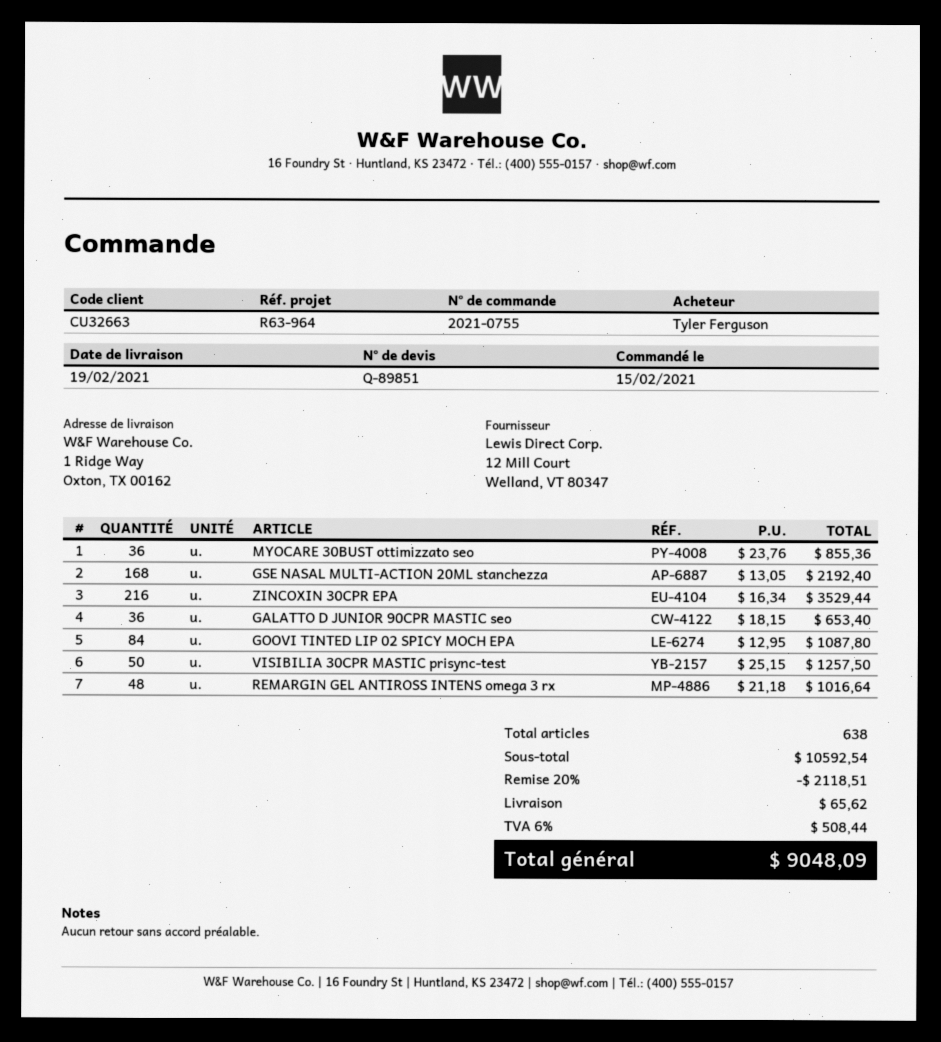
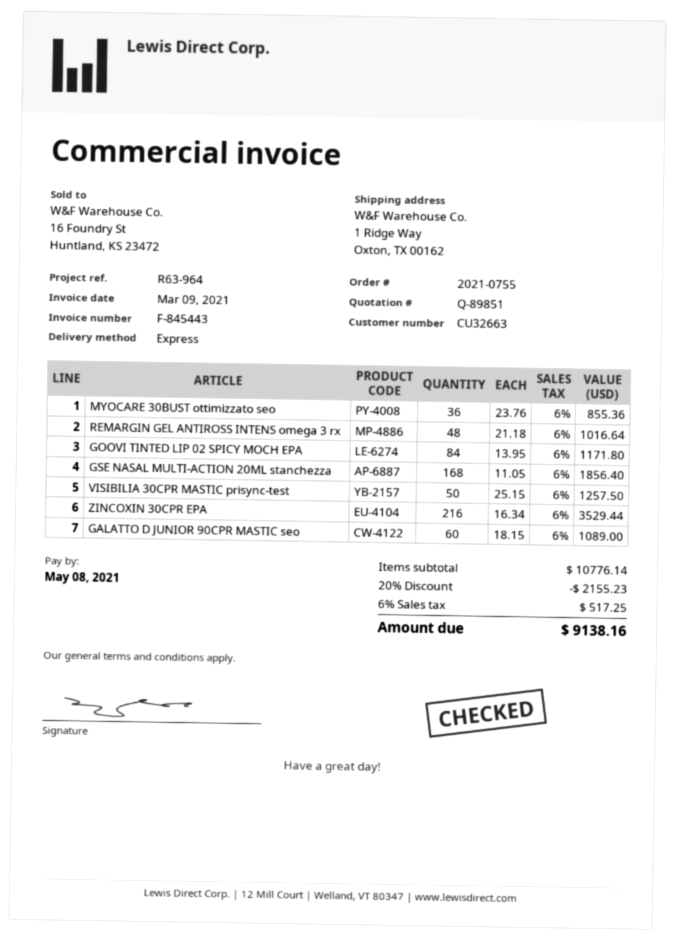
GSE NASAL MULTI-ACTION 20ML stanchezza: 168 x 13.05 = 2192.40 -> 168 x 11.05 = 1856.40
GALATTO D JUNIOR 90CPR MASTIC seo: 36 x 18.15 = 653.40 -> 60 x 18.15 = 1089.00
GOOVI TINTED LIP 02 SPICY MOCH EPA: 84 x 12.95 = 1087.80 -> 84 x 13.95 = 1171.80
subtotal: 10592.54 -> 10776.14
discount: 20% = 2118.51 -> 20% = 2155.23
shipping: 65.62 -> none
tax: 6% = 508.44 -> 6% = 517.25
total: 9048.09 -> 9138.16

